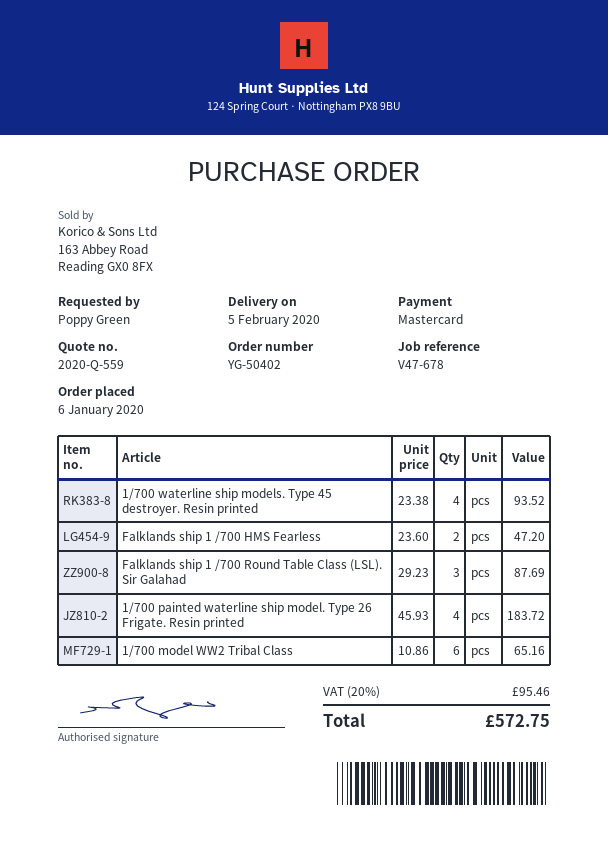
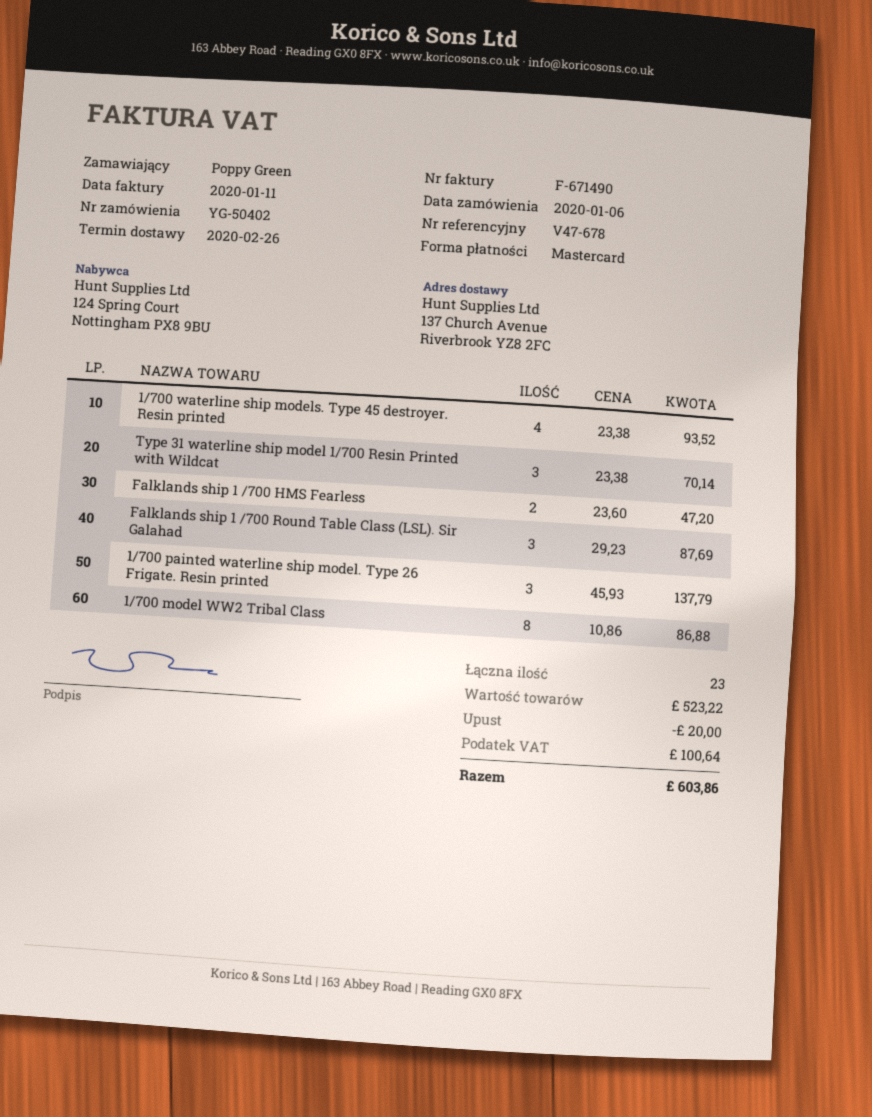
delivery date: 2020-02-05 -> 2020-02-26
1/700 painted waterline ship model. Type 26 Frigate. Resin printed: 4 x 45.93 = 183.72 -> 3 x 45.93 = 137.79
1/700 model WW2 Tribal Class: 6 x 10.86 = 65.16 -> 8 x 10.86 = 86.88
Type 31 waterline ship model 1/700 Resin Printed with Wildcat: none -> 3 x 23.38 = 70.14
discount: none -> 20.00
tax: 95.46 -> 100.64
total: 572.75 -> 603.86

